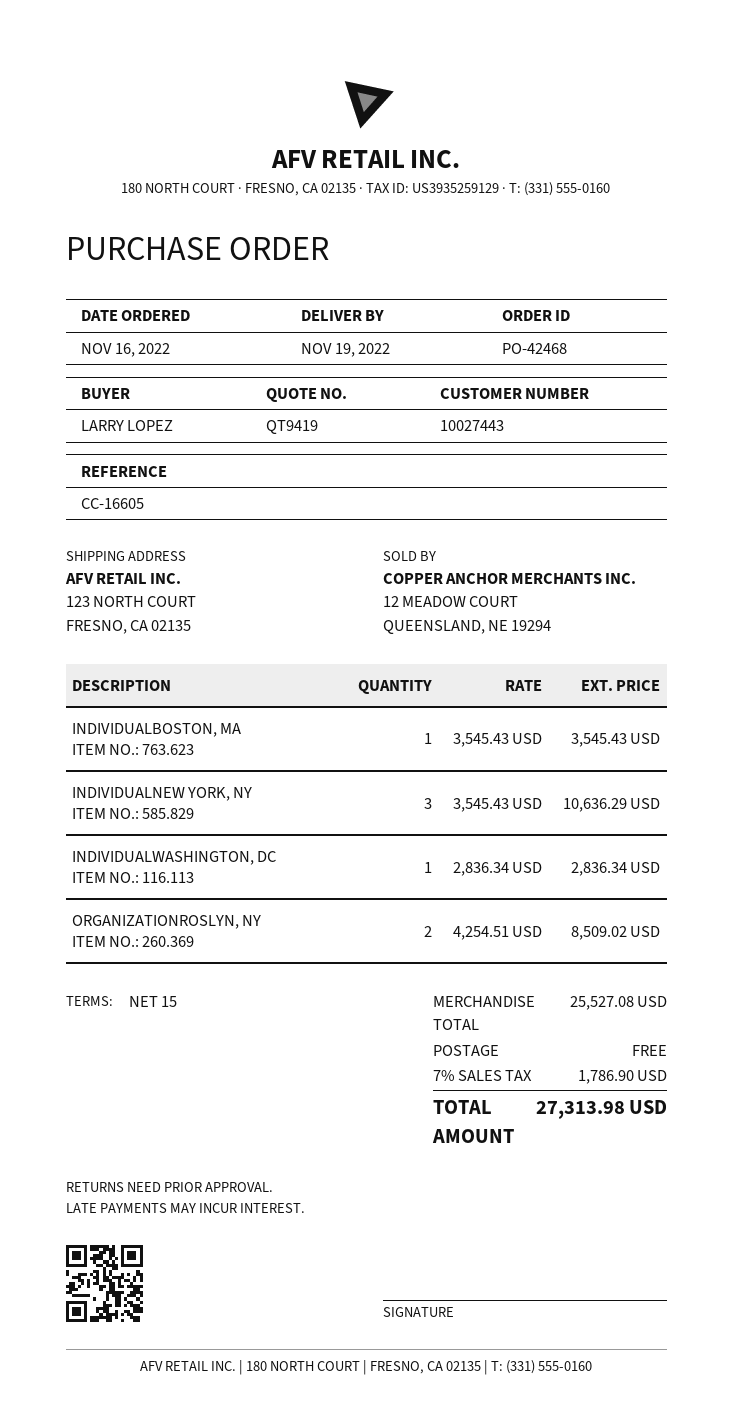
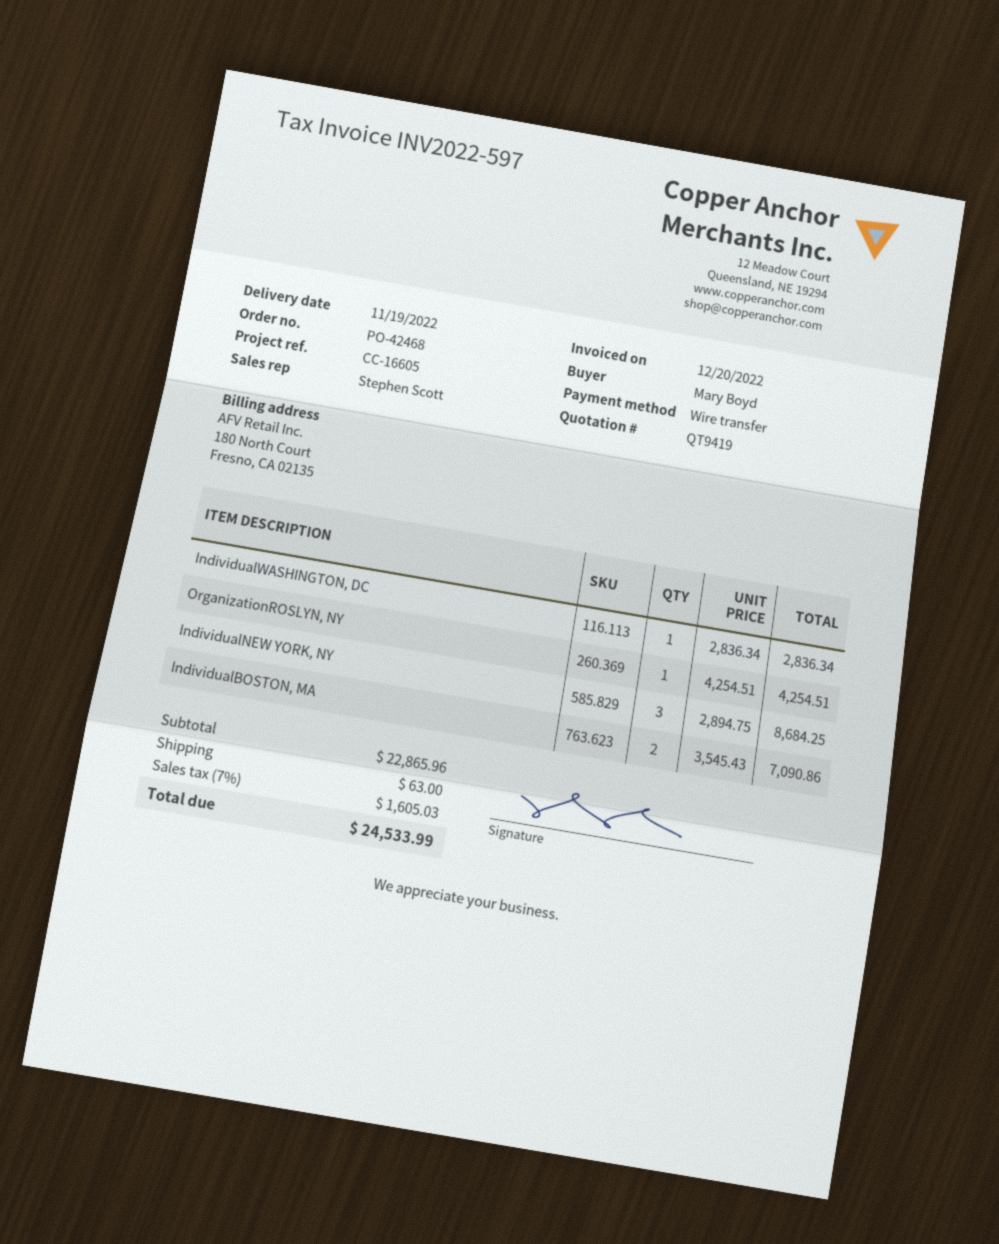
ordered by: LARRY LOPEZ -> Mary Boyd
INDIVIDUALBOSTON, MA: 1 x 3545.43 = 3545.43 -> 2 x 3545.43 = 7090.86
INDIVIDUALNEW YORK, NY: 3 x 3545.43 = 10636.29 -> 3 x 2894.75 = 8684.25
ORGANIZATIONROSLYN, NY: 2 x 4254.51 = 8509.02 -> 1 x 4254.51 = 4254.51
subtotal: 25527.08 -> 22865.96
shipping: 0.00 -> 63.00
tax: 7% = 1786.90 -> 7% = 1605.03
total: 27313.98 -> 24533.99

